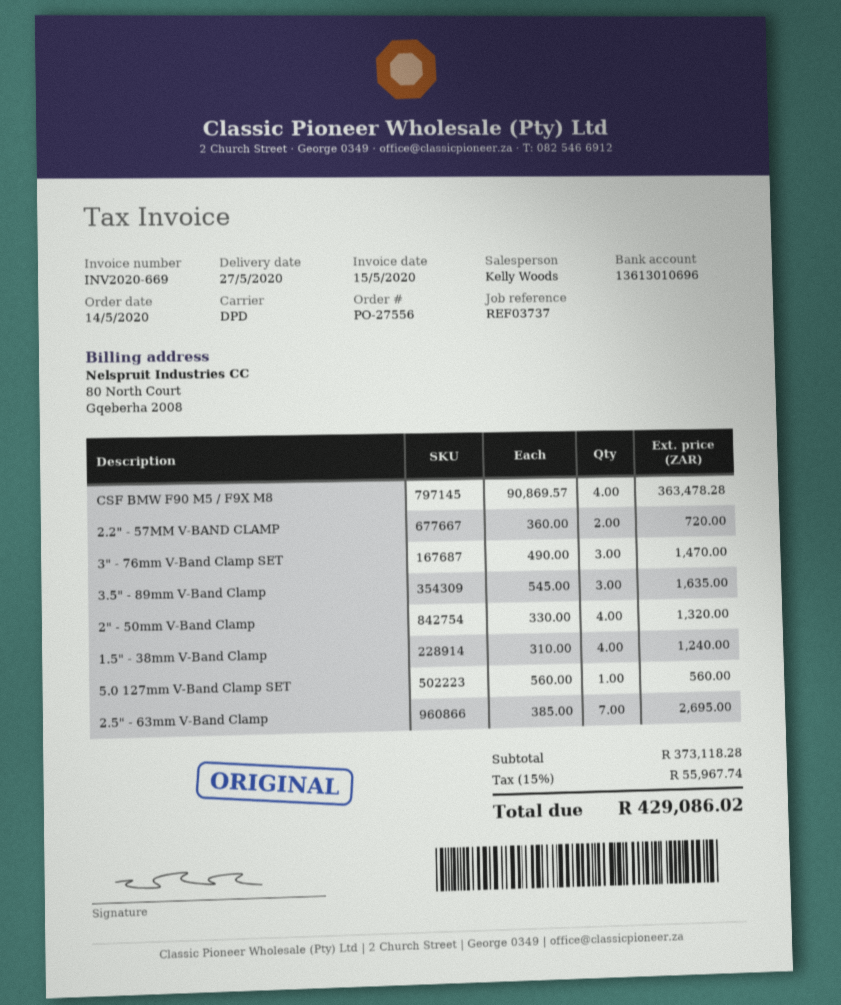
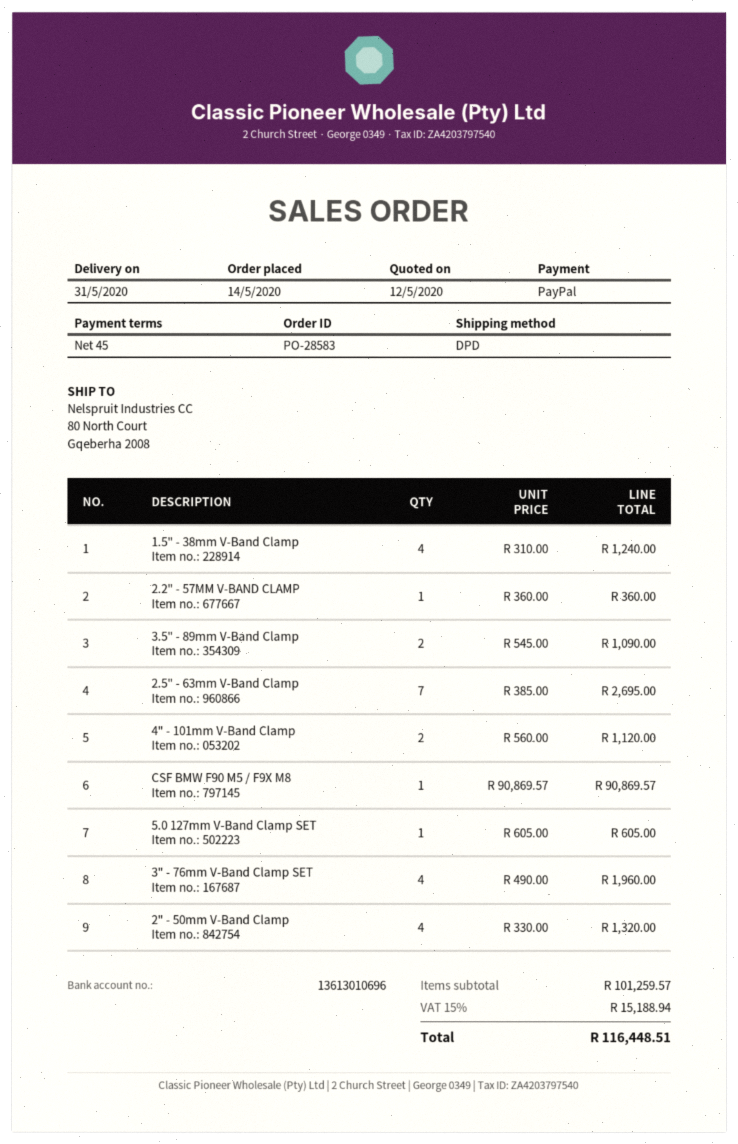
order number: PO-27556 -> PO-28583
delivery date: 2020-05-27 -> 2020-05-31
CSF BMW F90 M5 / F9X M8: 4 x 90869.57 = 363478.28 -> 1 x 90869.57 = 90869.57
2.2" - 57MM V-BAND CLAMP: 2 x 360.00 = 720.00 -> 1 x 360.00 = 360.00
3" - 76mm V-Band Clamp SET: 3 x 490.00 = 1470.00 -> 4 x 490.00 = 1960.00
3.5" - 89mm V-Band Clamp: 3 x 545.00 = 1635.00 -> 2 x 545.00 = 1090.00
5.0 127mm V-Band Clamp SET: 1 x 560.00 = 560.00 -> 1 x 605.00 = 605.00
4" - 101mm V-Band Clamp: none -> 2 x 560.00 = 1120.00
subtotal: 373118.28 -> 101259.57
tax: 15% = 55967.74 -> 15% = 15188.94
total: 429086.02 -> 116448.51

